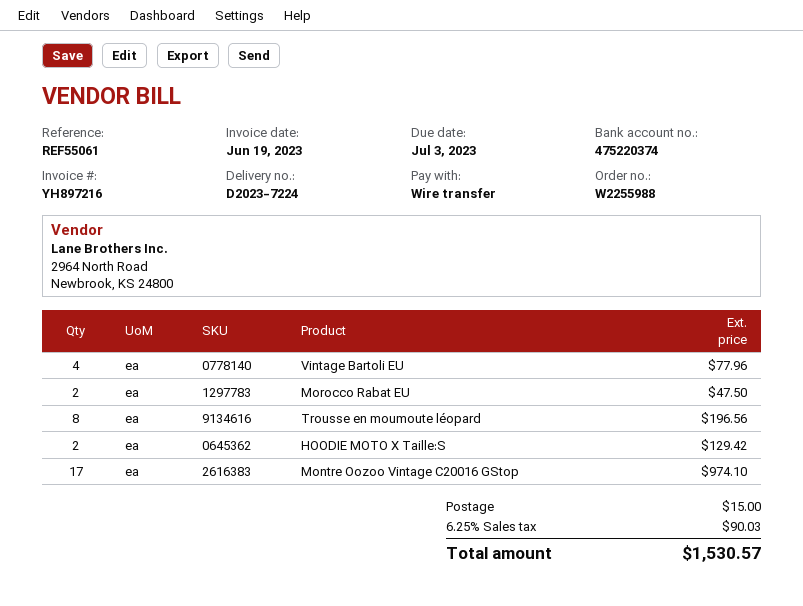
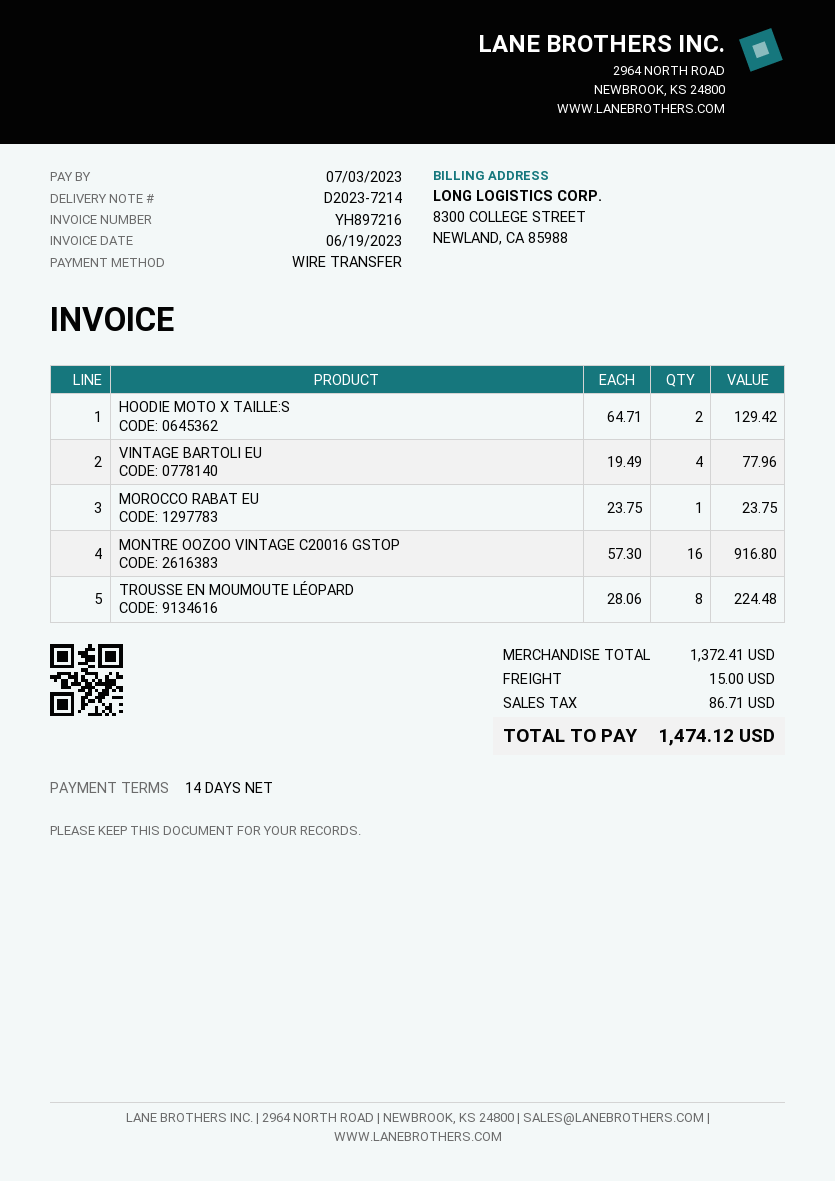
delivery note number: D2023-7224 -> D2023-7214
Morocco Rabat EU: 2 for 47.50 -> 1 for 23.75
Trousse en moumoute léopard: 8 for 196.56 -> 8 for 224.48
Montre Oozoo Vintage C20016 GStop: 17 for 974.10 -> 16 for 916.80
tax: 90.03 -> 86.71
total: 1530.57 -> 1474.12

